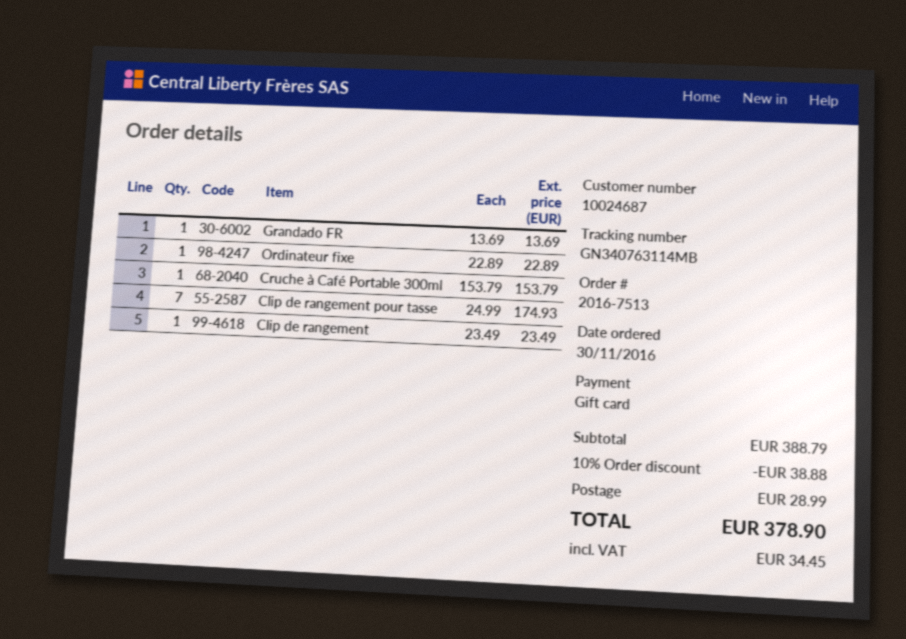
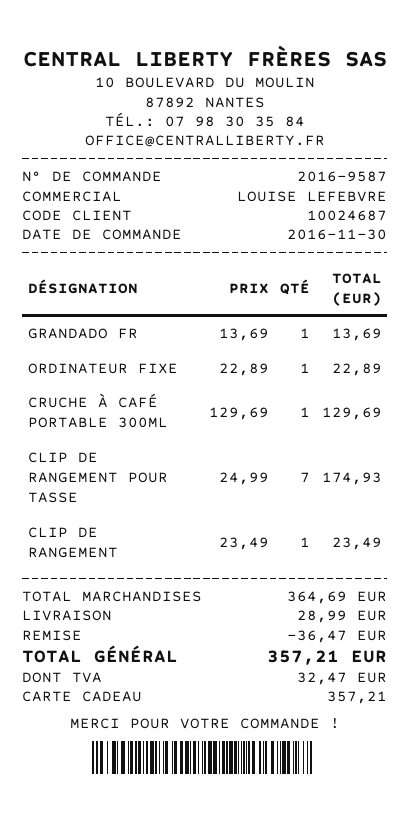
order number: 2016-7513 -> 2016-9587
Cruche à Café Portable 300ml: 1 x 153.79 = 153.79 -> 1 x 129.69 = 129.69
subtotal: 388.79 -> 364.69
discount: 38.88 -> 36.47
tax: 34.45 -> 32.47
total: 378.90 -> 357.21

